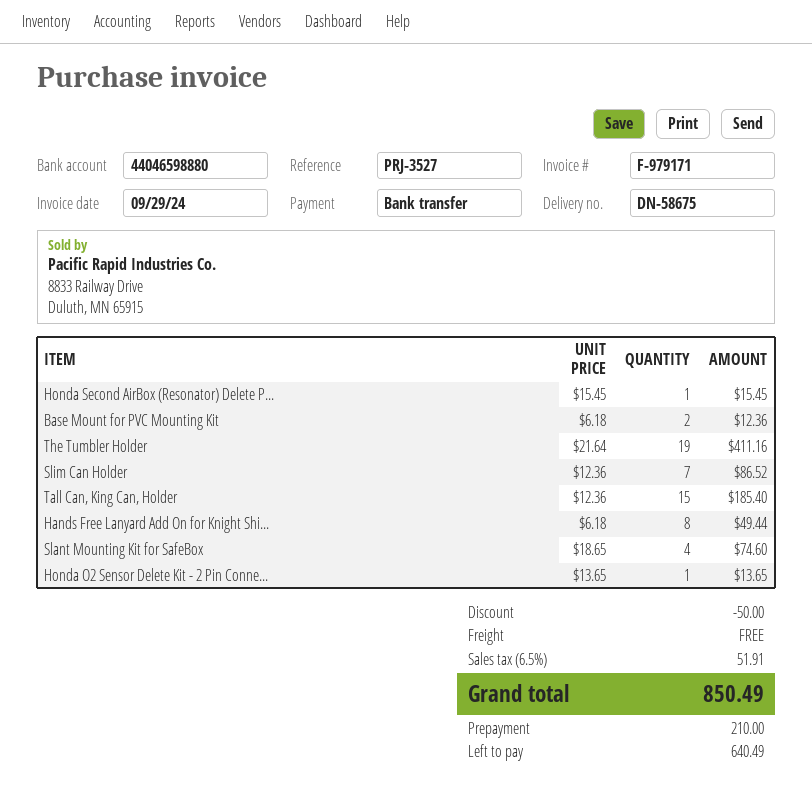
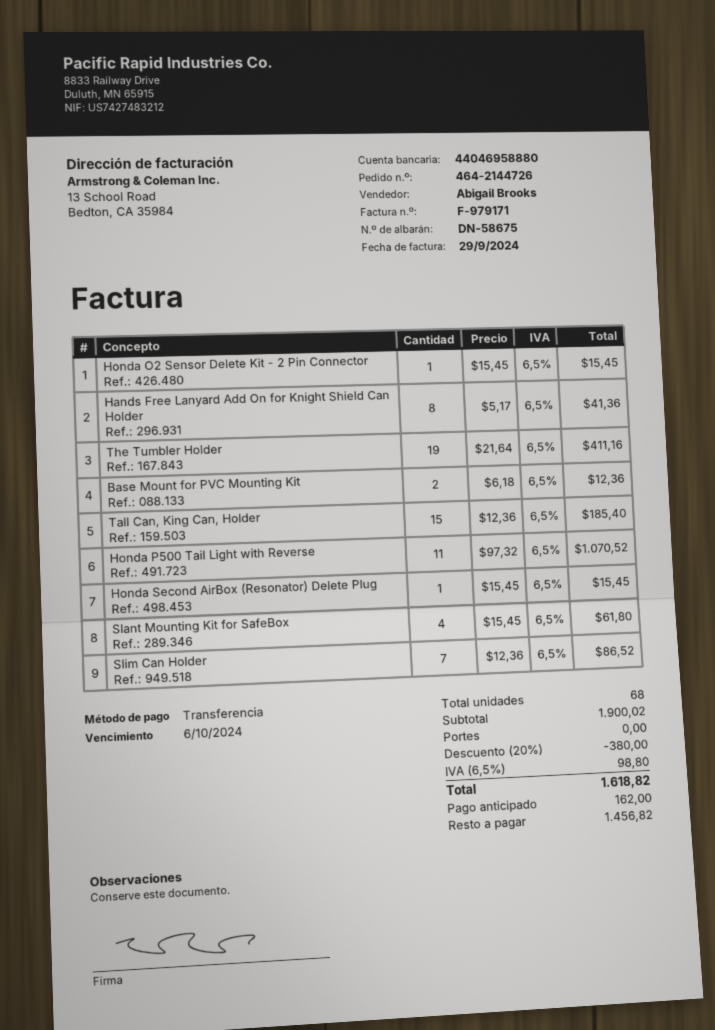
bank account: 44046598880 -> 44046958880
Hands Free Lanyard Add On for Knight Shi...: 8 x 6.18 = 49.44 -> 8 x 5.17 = 41.36
Slant Mounting Kit for SafeBox: 4 x 18.65 = 74.60 -> 4 x 15.45 = 61.80
Honda O2 Sensor Delete Kit - 2 Pin Conne...: 1 x 13.65 = 13.65 -> 1 x 15.45 = 15.45
Honda P500 Tail Light with Reverse: none -> 11 x 97.32 = 1070.52
discount: 50.00 -> 380.00
tax: 6.5% = 51.91 -> 6.5% = 98.80
total: 850.49 -> 1618.82
deposit: 210.00 -> 162.00
balance: 640.49 -> 1456.82

